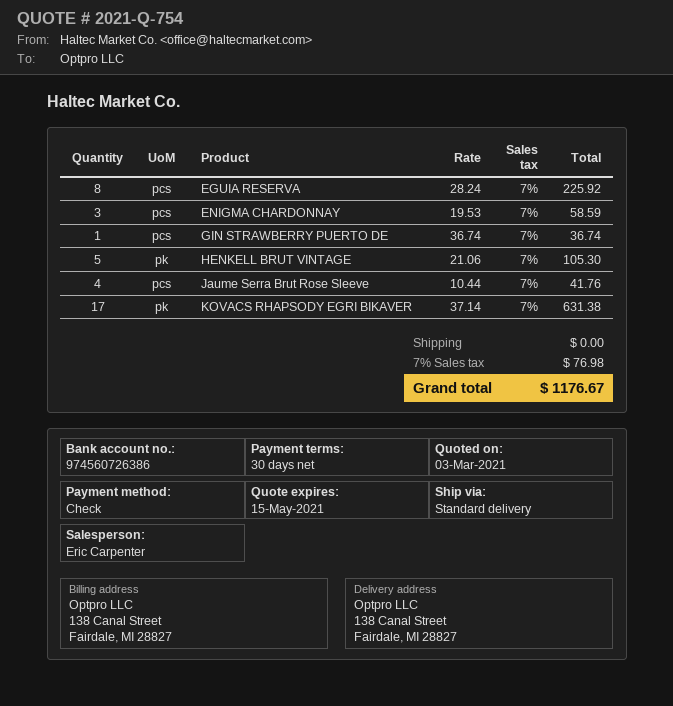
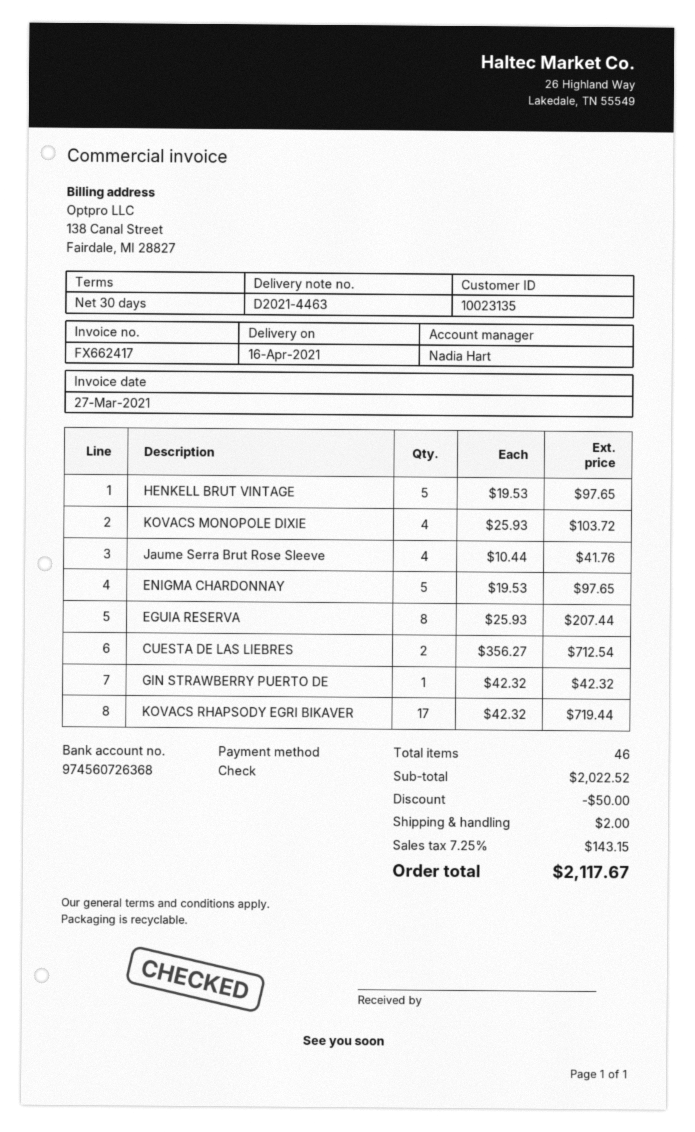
sales rep: Eric Carpenter -> Nadia Hart
bank account: 974560726386 -> 974560726368
EGUIA RESERVA: 8 x 28.24 = 225.92 -> 8 x 25.93 = 207.44
ENIGMA CHARDONNAY: 3 x 19.53 = 58.59 -> 5 x 19.53 = 97.65
GIN STRAWBERRY PUERTO DE: 1 x 36.74 = 36.74 -> 1 x 42.32 = 42.32
HENKELL BRUT VINTAGE: 5 x 21.06 = 105.30 -> 5 x 19.53 = 97.65
KOVACS RHAPSODY EGRI BIKAVER: 17 x 37.14 = 631.38 -> 17 x 42.32 = 719.44
KOVACS MONOPOLE DIXIE: none -> 4 x 25.93 = 103.72
CUESTA DE LAS LIEBRES: none -> 2 x 356.27 = 712.54
discount: none -> 50.00
shipping: 0.00 -> 2.00
tax: 7% = 76.98 -> 7.25% = 143.15
total: 1176.67 -> 2117.67

